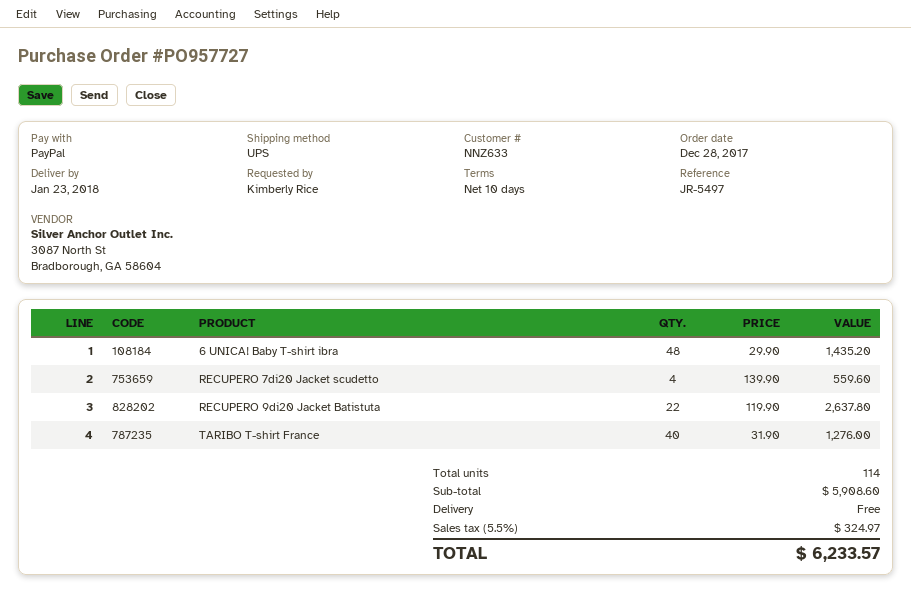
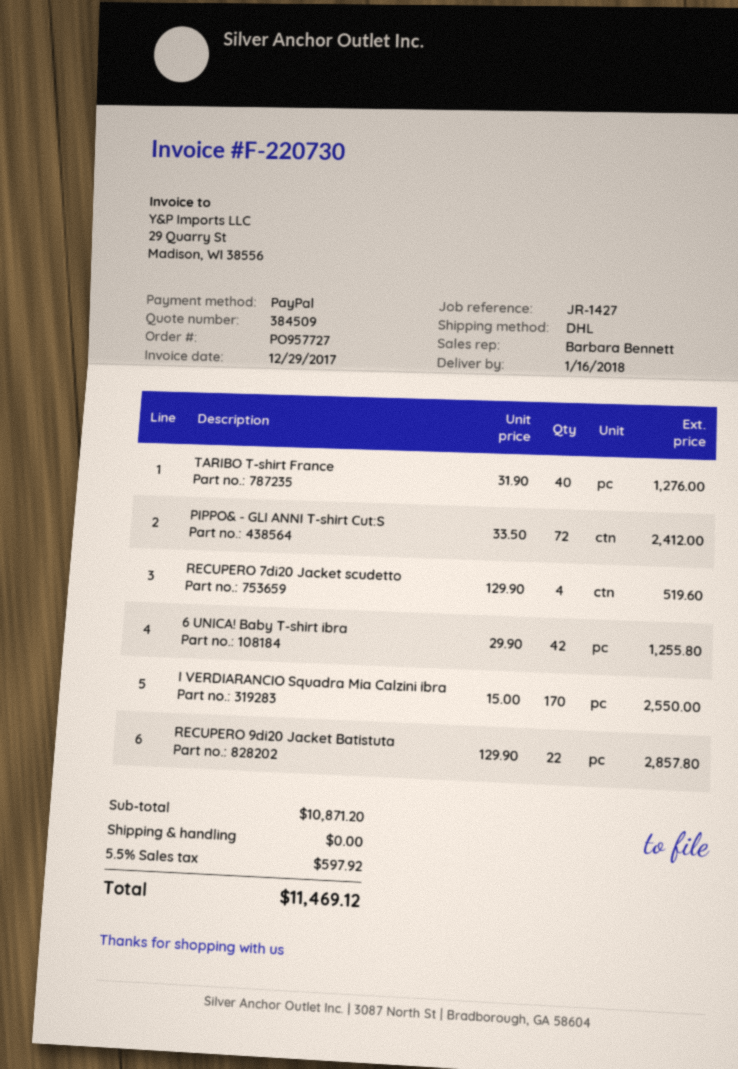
delivery date: 2018-01-23 -> 2018-01-16
reference: JR-5497 -> JR-1427
shipping method: UPS -> DHL
6 UNICA! Baby T-shirt ibra: 48 x 29.90 = 1435.20 -> 42 x 29.90 = 1255.80
RECUPERO 7di20 Jacket scudetto: 4 x 139.90 = 559.60 -> 4 x 129.90 = 519.60
RECUPERO 9di20 Jacket Batistuta: 22 x 119.90 = 2637.80 -> 22 x 129.90 = 2857.80
PIPPO& - GLI ANNI T-shirt Cut:S: none -> 72 x 33.50 = 2412.00
I VERDIARANCIO Squadra Mia Calzini ibra: none -> 170 x 15.00 = 2550.00
subtotal: 5908.60 -> 10871.20
tax: 5.5% = 324.97 -> 5.5% = 597.92
total: 6233.57 -> 11469.12

